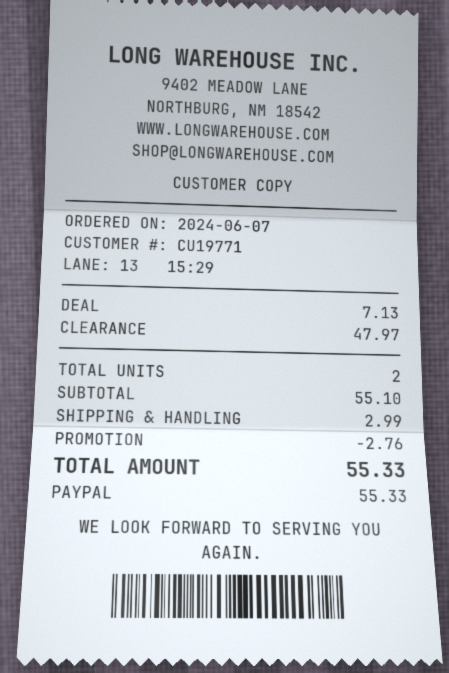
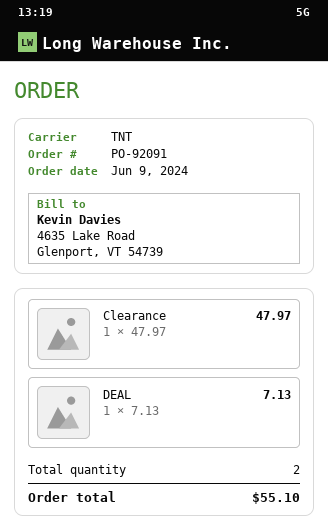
order date: 2024-06-07 -> 2024-06-09
discount: 2.76 -> none
shipping: 2.99 -> none
total: 55.33 -> 55.10

